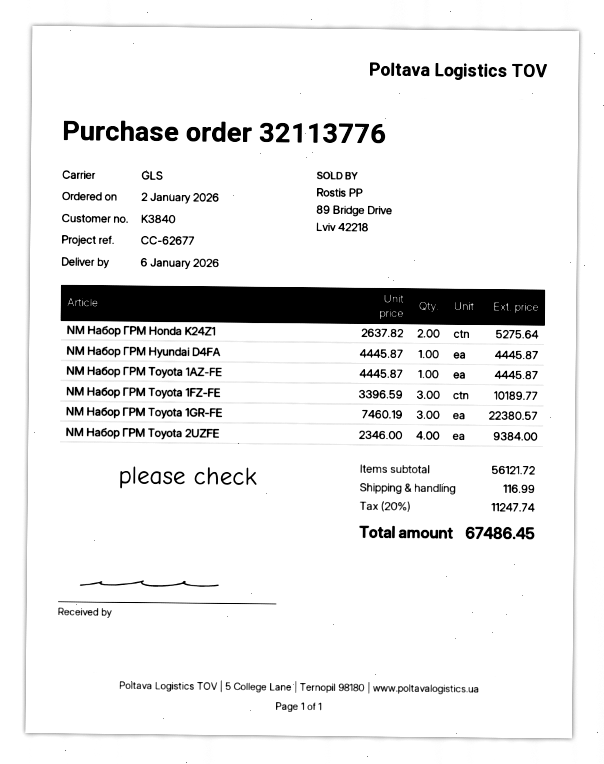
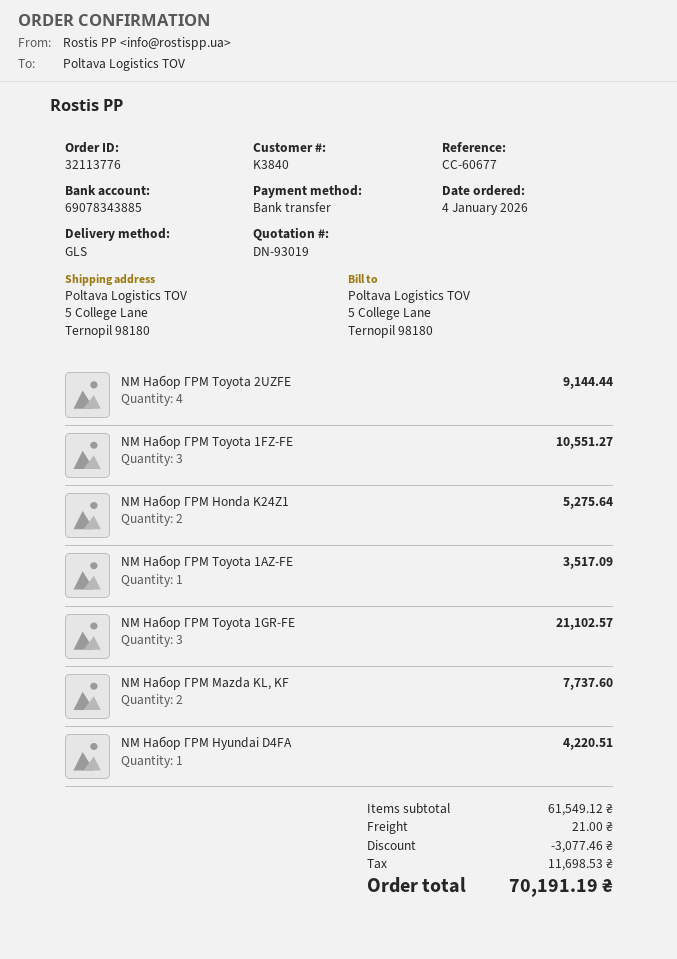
order date: 2026-01-02 -> 2026-01-04
reference: CC-62677 -> CC-60677
NM Набор ГРМ Hyundai D4FA: 1 for 4445.87 -> 1 for 4220.51
NM Набор ГРМ Toyota 1AZ-FE: 1 for 4445.87 -> 1 for 3517.09
NM Набор ГРМ Toyota 1FZ-FE: 3 for 10189.77 -> 3 for 10551.27
NM Набор ГРМ Toyota 1GR-FE: 3 for 22380.57 -> 3 for 21102.57
NM Набор ГРМ Toyota 2UZFE: 4 for 9384.00 -> 4 for 9144.44
NM Набор ГРМ Mazda KL, KF: none -> 2 for 7737.60
subtotal: 56121.72 -> 61549.12
discount: none -> 3077.46
shipping: 116.99 -> 21.00
tax: 11247.74 -> 11698.53
total: 67486.45 -> 70191.19

